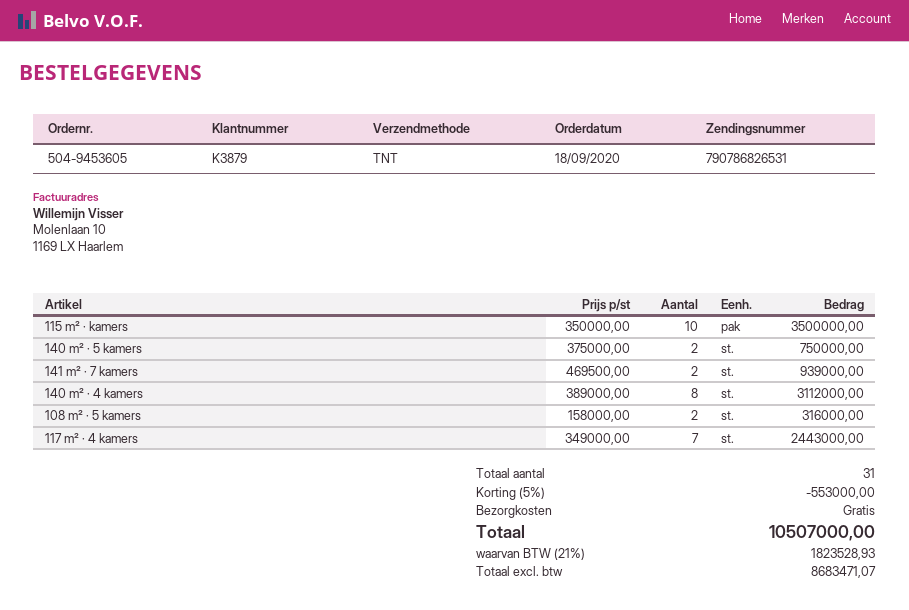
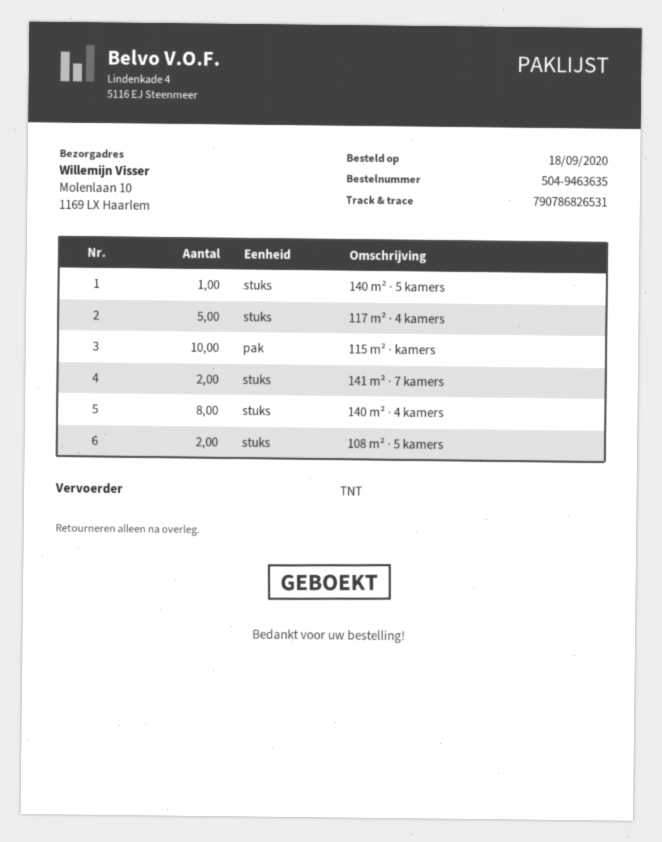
order number: 504-9453605 -> 504-9463635
140 m² · 5 kamers: 2 -> 1
117 m² · 4 kamers: 7 -> 5

